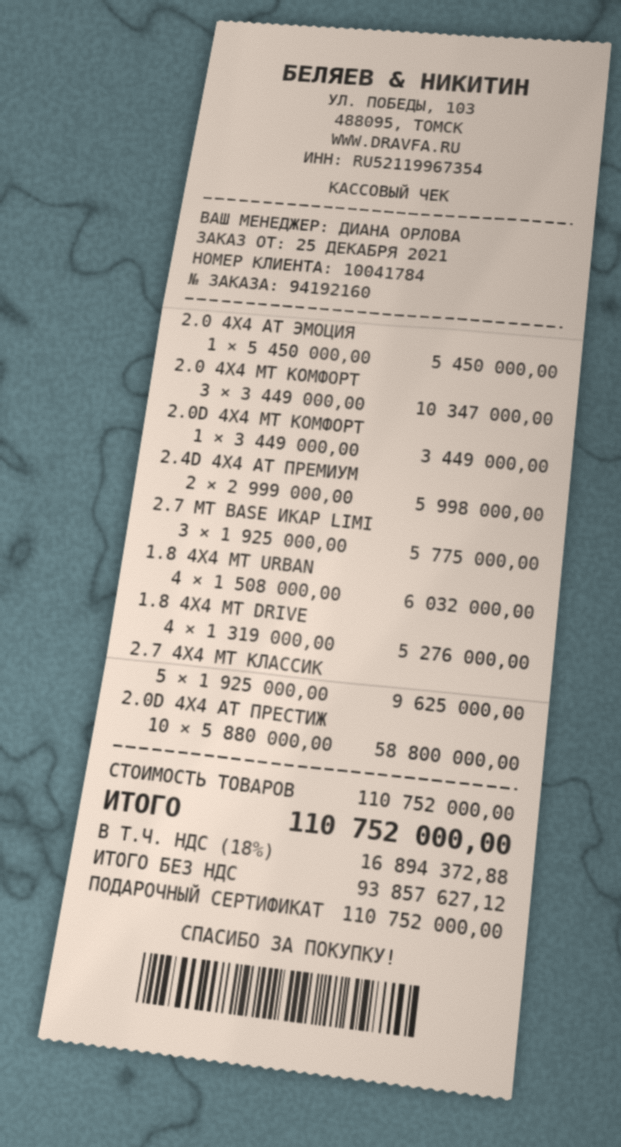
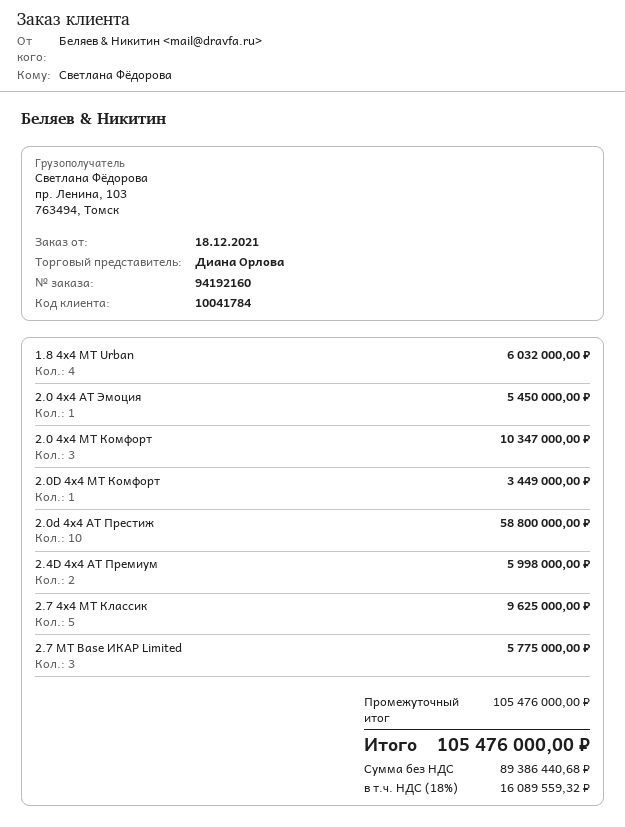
order date: 2021-12-25 -> 2021-12-18
1.8 4X4 MT DRIVE: 4 for 5276000.00 -> none
subtotal: 110752000.00 -> 105476000.00
net: 93857627.12 -> 89386440.68
tax: 18% = 16894372.88 -> 18% = 16089559.32
total: 110752000.00 -> 105476000.00

